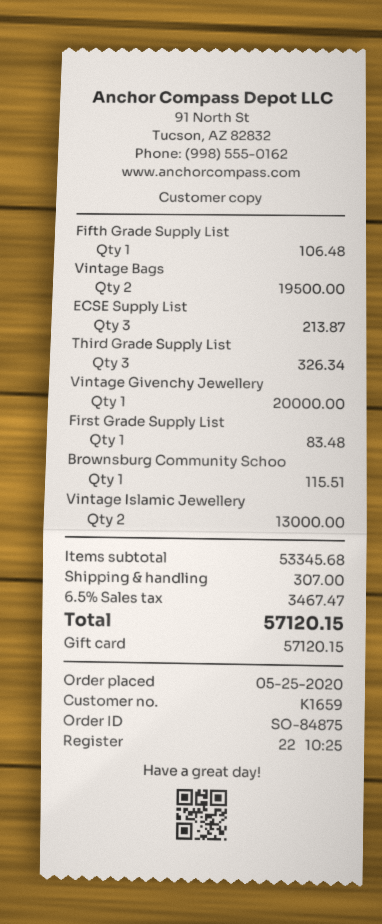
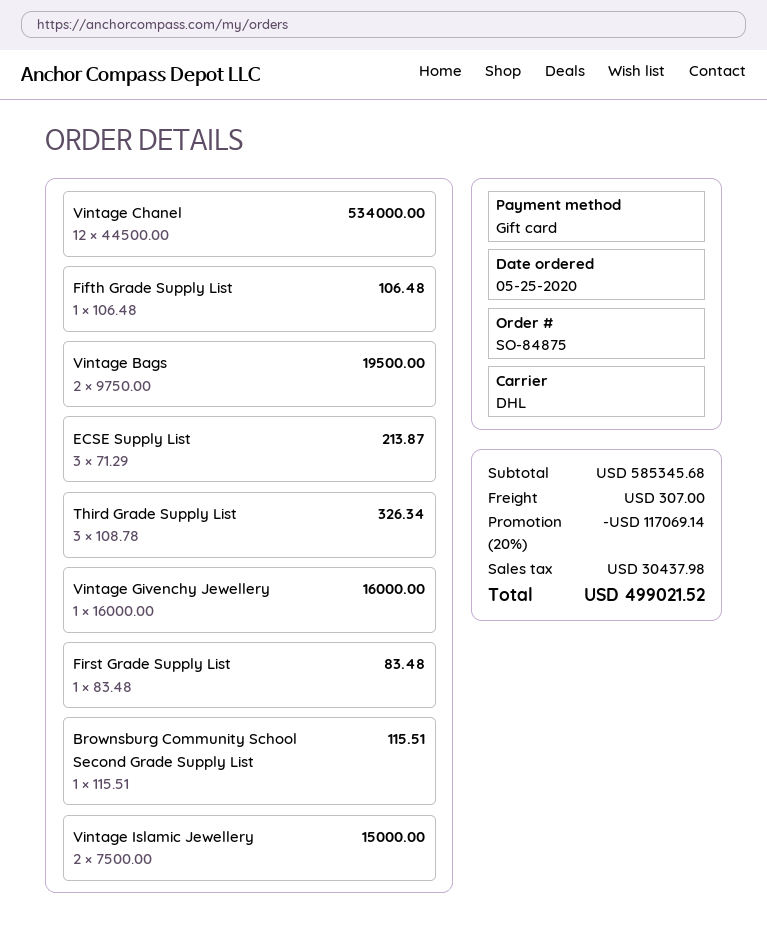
Vintage Givenchy Jewellery: 1 for 20000.00 -> 1 for 16000.00
Vintage Islamic Jewellery: 2 for 13000.00 -> 2 for 15000.00
Vintage Chanel: none -> 12 for 534000.00
subtotal: 53345.68 -> 585345.68
discount: none -> 20% = 117069.14
tax: 3467.47 -> 30437.98
total: 57120.15 -> 499021.52

